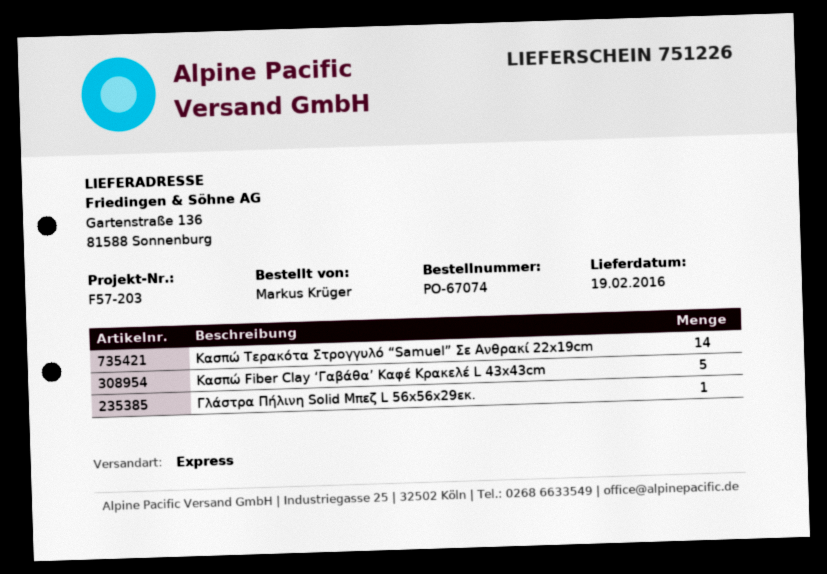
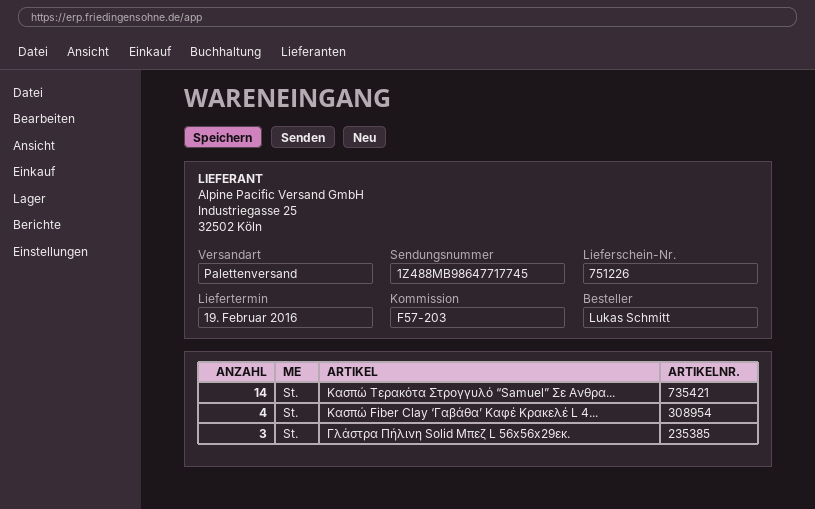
ordered by: Markus Krüger -> Lukas Schmitt
shipping method: express -> pallet freight
Κασπώ Fiber Clay ‘Γαβάθα’ Καφέ Κρακελέ L 43x43cm: 5 -> 4
Γλάστρα Πήλινη Solid Μπεζ L 56x56x29εκ.: 1 -> 3

